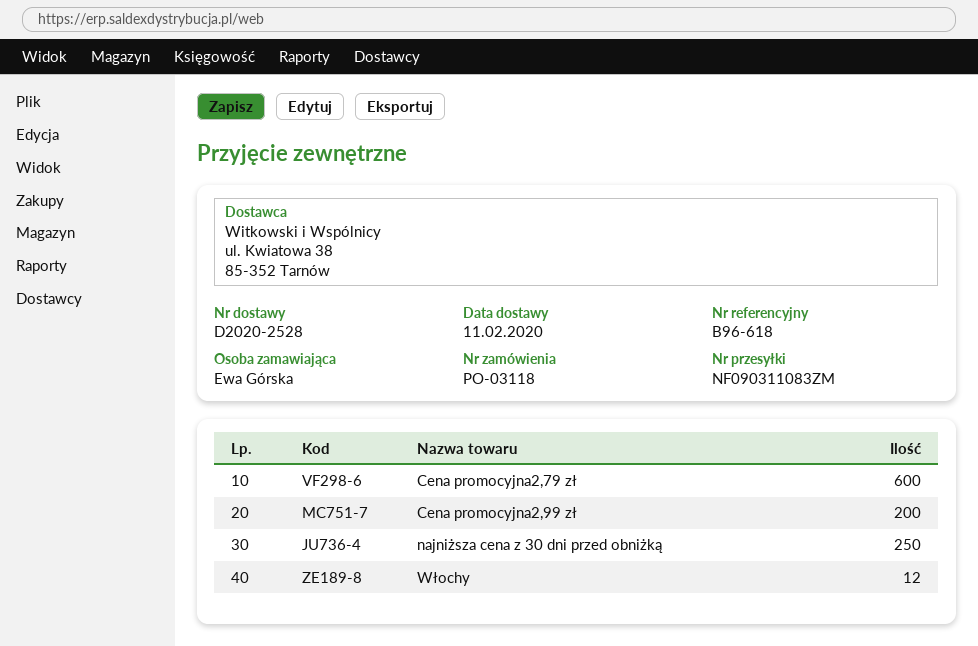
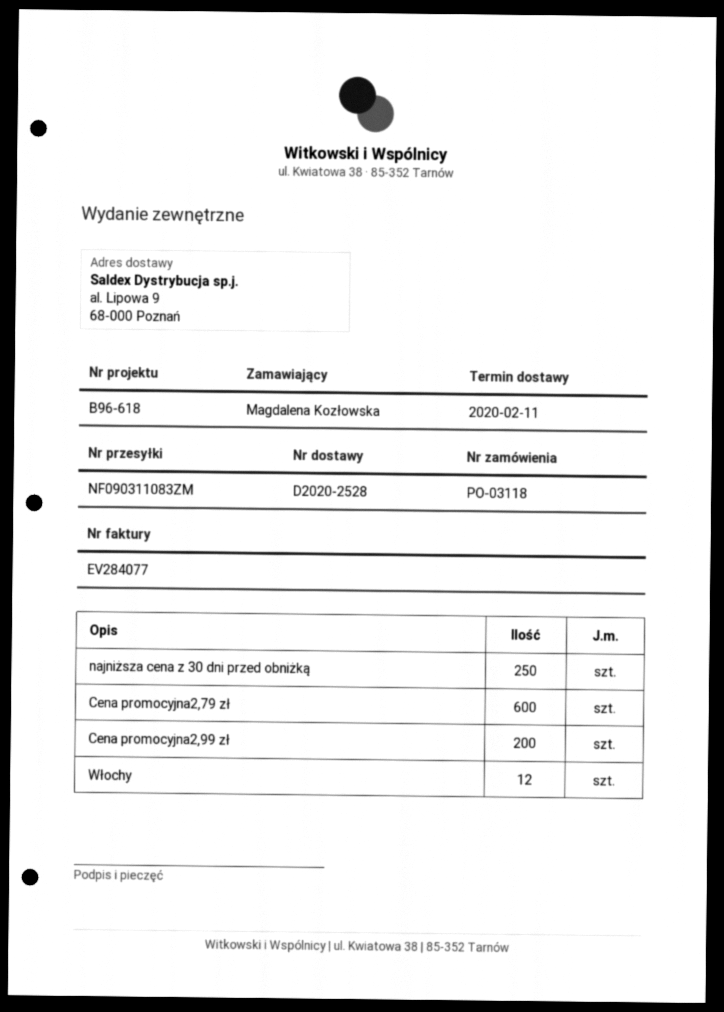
ordered by: Ewa Górska -> Magdalena Kozłowska

